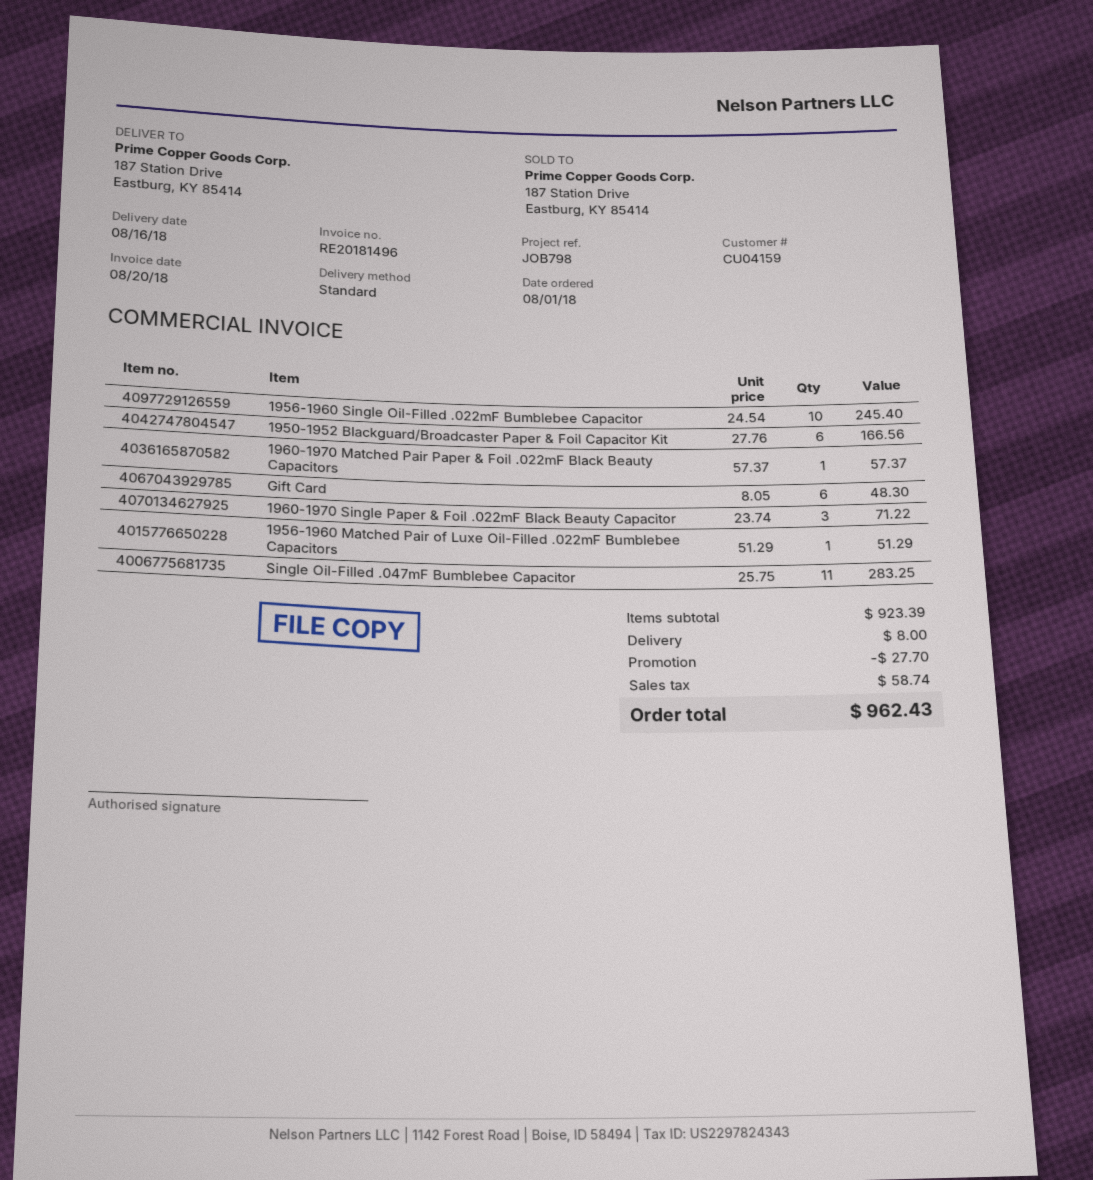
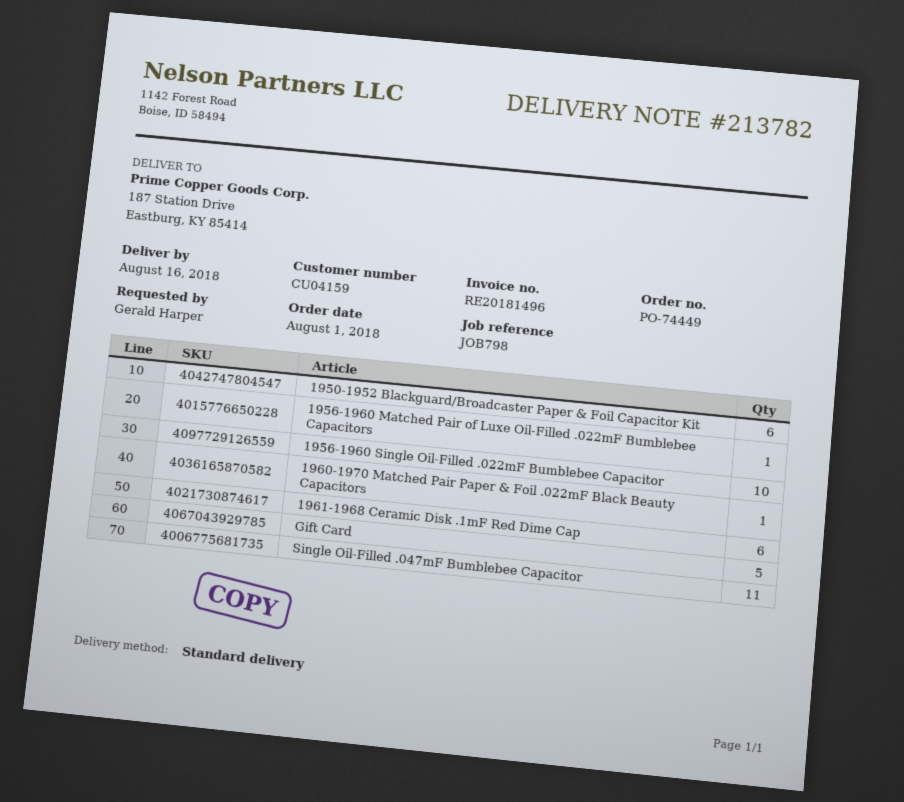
Gift Card: 6 -> 5
1960-1970 Single Paper & Foil .022mF Black Beauty Capacitor: 3 -> none
1961-1968 Ceramic Disk .1mF Red Dime Cap: none -> 6

